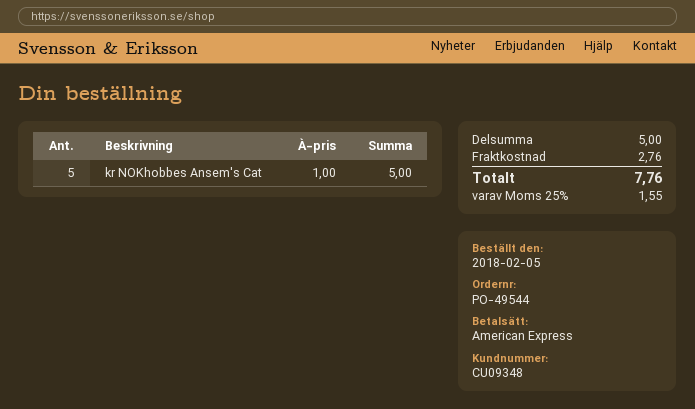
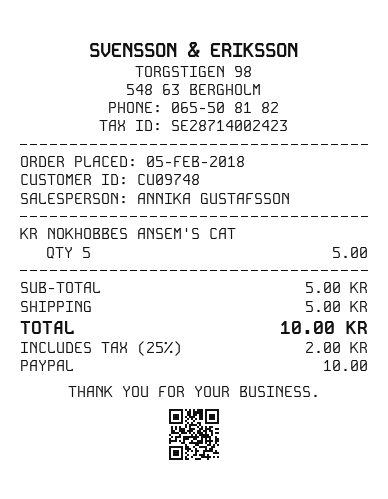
customer number: CU09348 -> CU09748
payment method: American Express -> PayPal
shipping: 2.76 -> 5.00
tax: 25% = 1.55 -> 25% = 2.00
total: 7.76 -> 10.00

